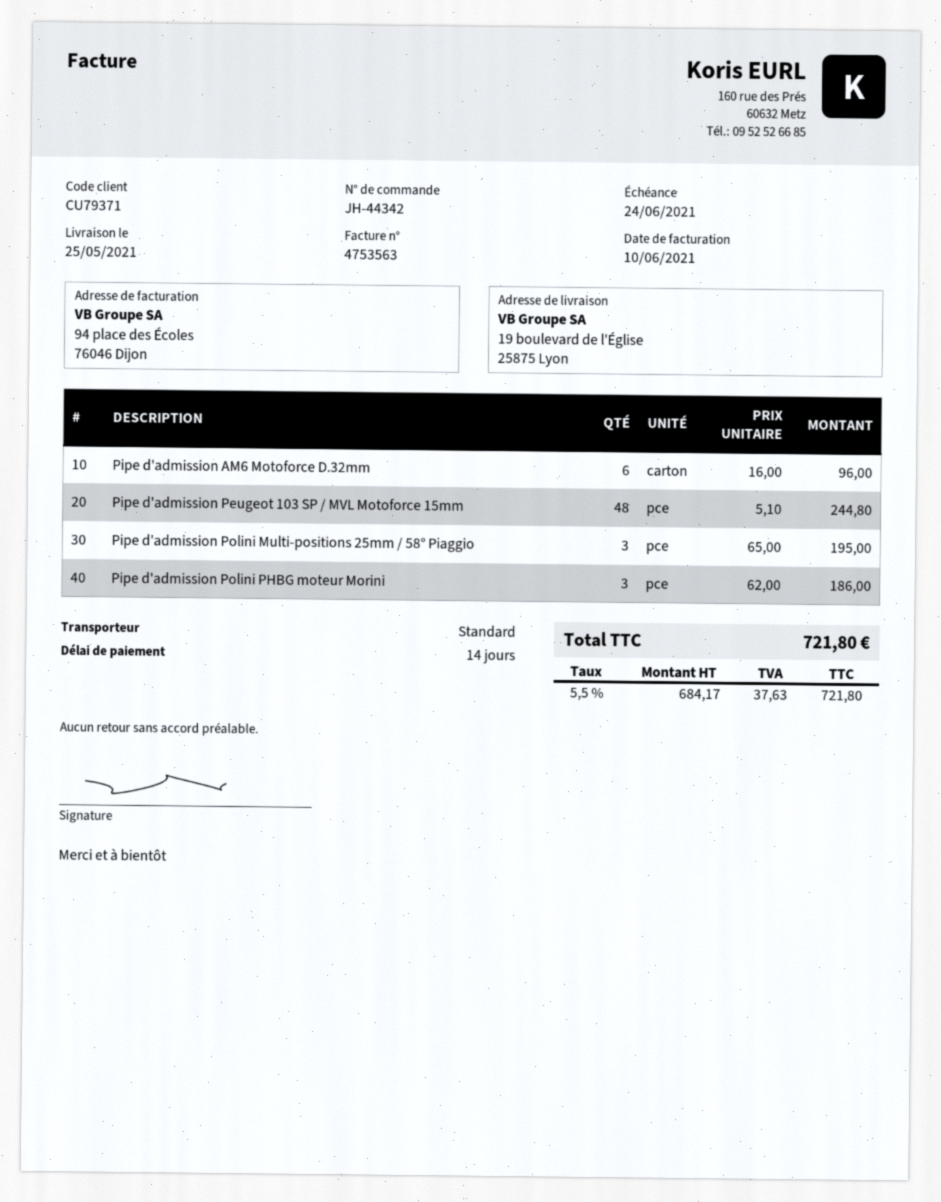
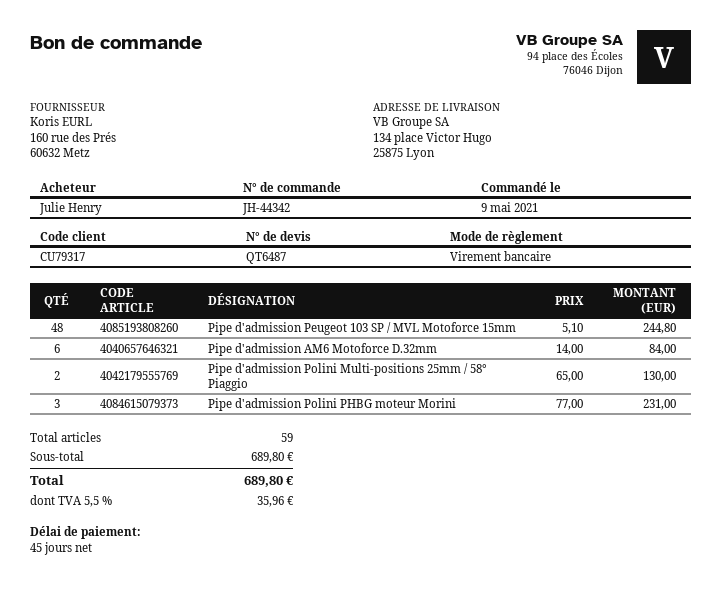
payment terms: 14 days -> 45 days
customer number: CU79371 -> CU79317
ship to: 19 boulevard de l'Église, 25875 Lyon -> 134 place Victor Hugo, 25875 Lyon
Pipe d'admission AM6 Motoforce D.32mm: 6 x 16.00 = 96.00 -> 6 x 14.00 = 84.00
Pipe d'admission Polini Multi-positions 25mm / 58° Piaggio: 3 x 65.00 = 195.00 -> 2 x 65.00 = 130.00
Pipe d'admission Polini PHBG moteur Morini: 3 x 62.00 = 186.00 -> 3 x 77.00 = 231.00
tax: 5.5% = 37.63 -> 5.5% = 35.96
total: 721.80 -> 689.80

